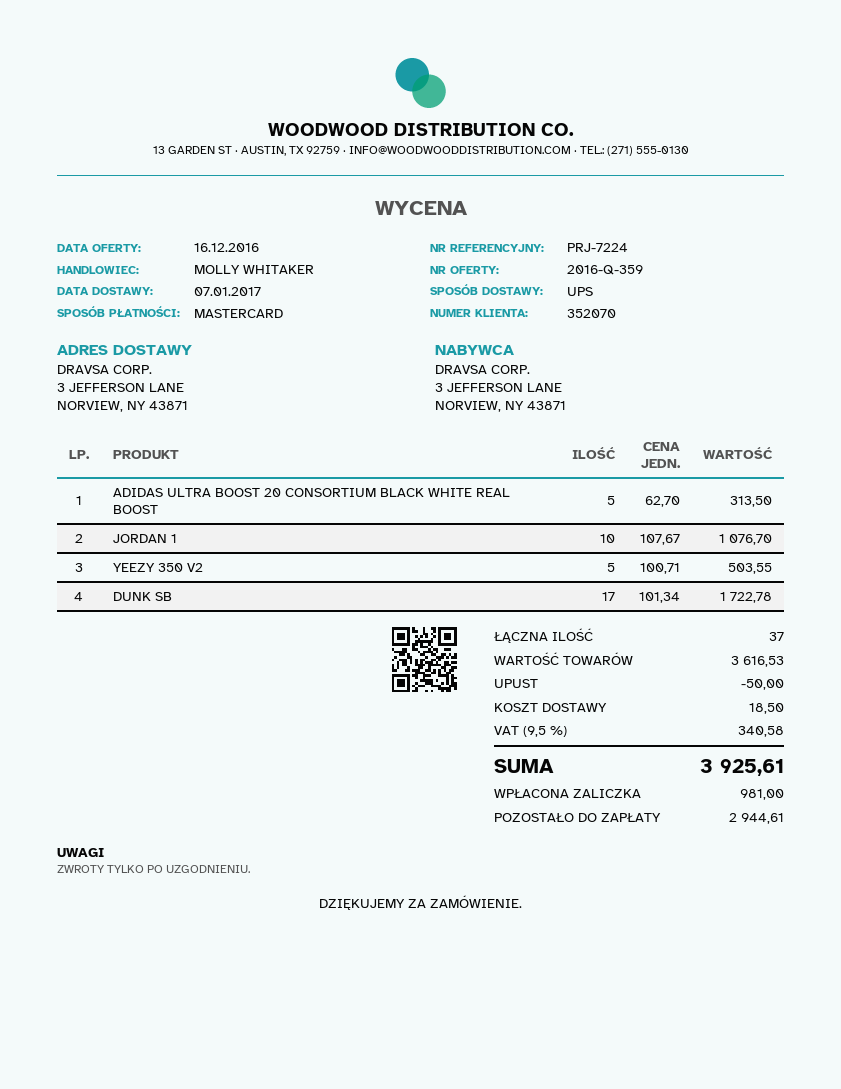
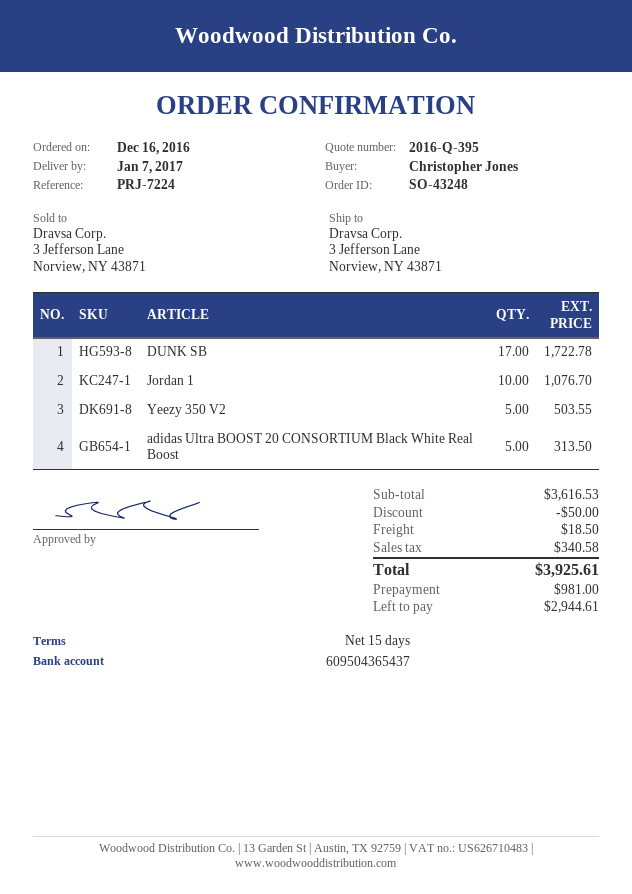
quote number: 2016-Q-359 -> 2016-Q-395

